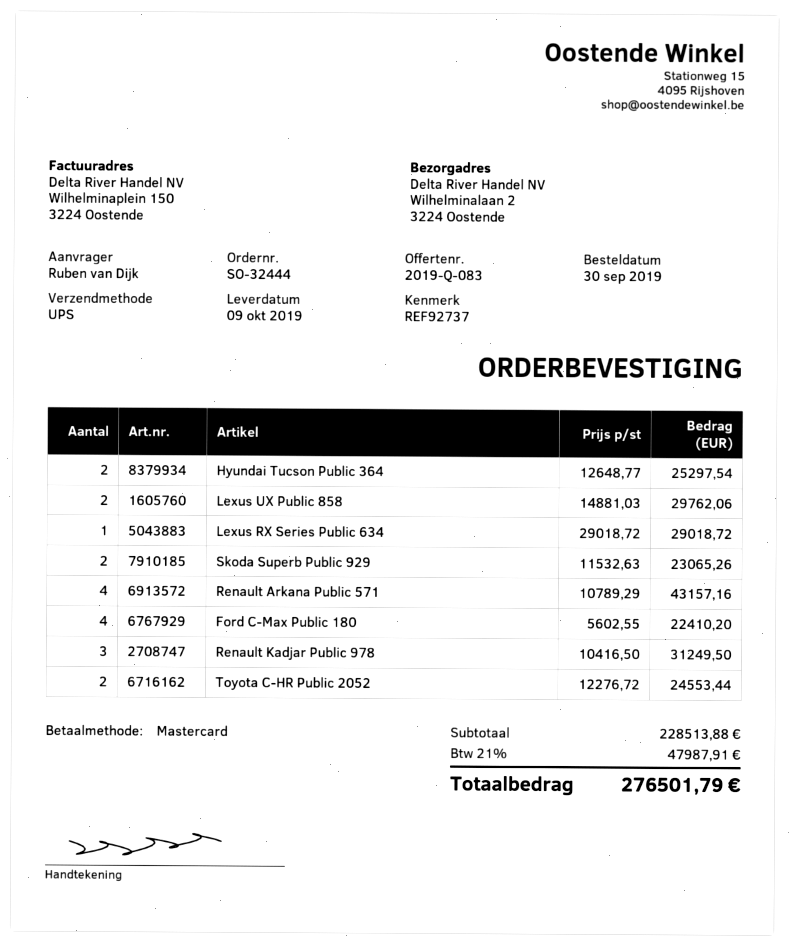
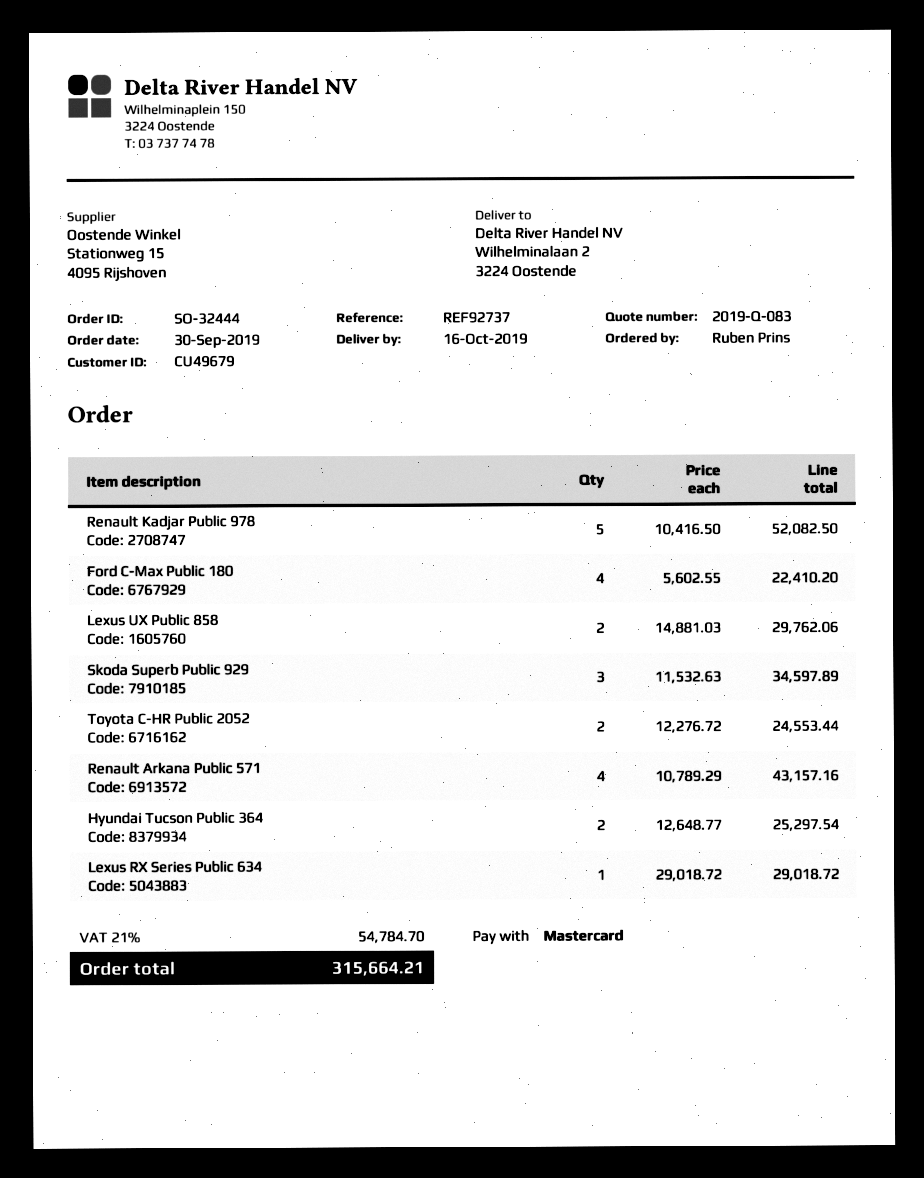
delivery date: 2019-10-09 -> 2019-10-16
ordered by: Ruben van Dijk -> Ruben Prins
Skoda Superb Public 929: 2 x 11532.63 = 23065.26 -> 3 x 11532.63 = 34597.89
Renault Kadjar Public 978: 3 x 10416.50 = 31249.50 -> 5 x 10416.50 = 52082.50
tax: 21% = 47987.91 -> 21% = 54784.70
total: 276501.79 -> 315664.21

